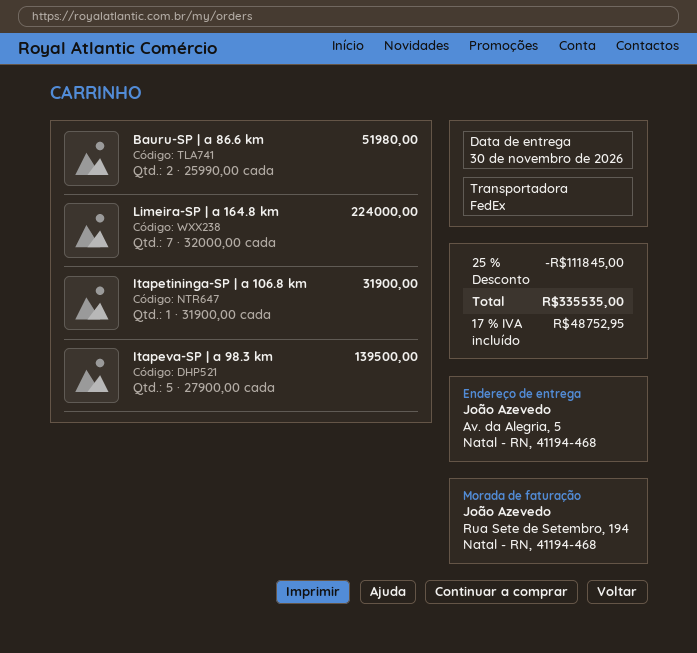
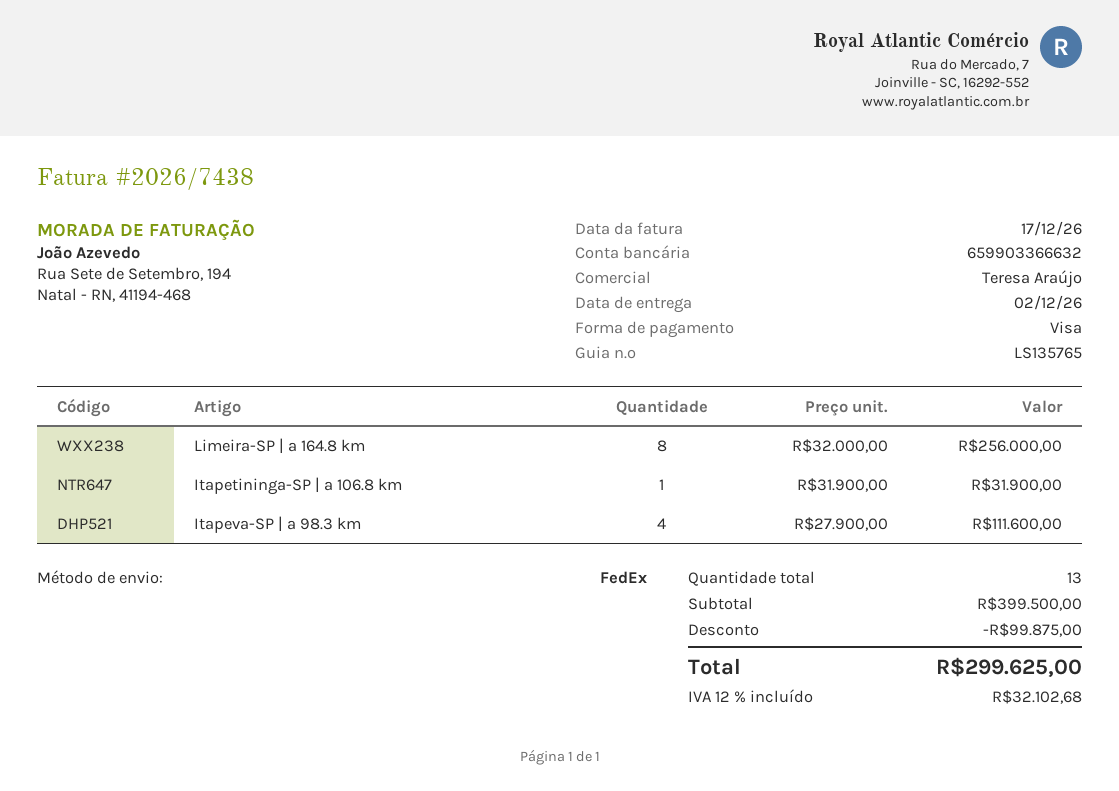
delivery date: 2026-11-30 -> 2026-12-02
Bauru-SP | a 86.6 km: 2 x 25990.00 = 51980.00 -> none
Limeira-SP | a 164.8 km: 7 x 32000.00 = 224000.00 -> 8 x 32000.00 = 256000.00
Itapeva-SP | a 98.3 km: 5 x 27900.00 = 139500.00 -> 4 x 27900.00 = 111600.00
discount: 111845.00 -> 99875.00
tax: 17% = 48752.95 -> 12% = 32102.68
total: 335535.00 -> 299625.00

